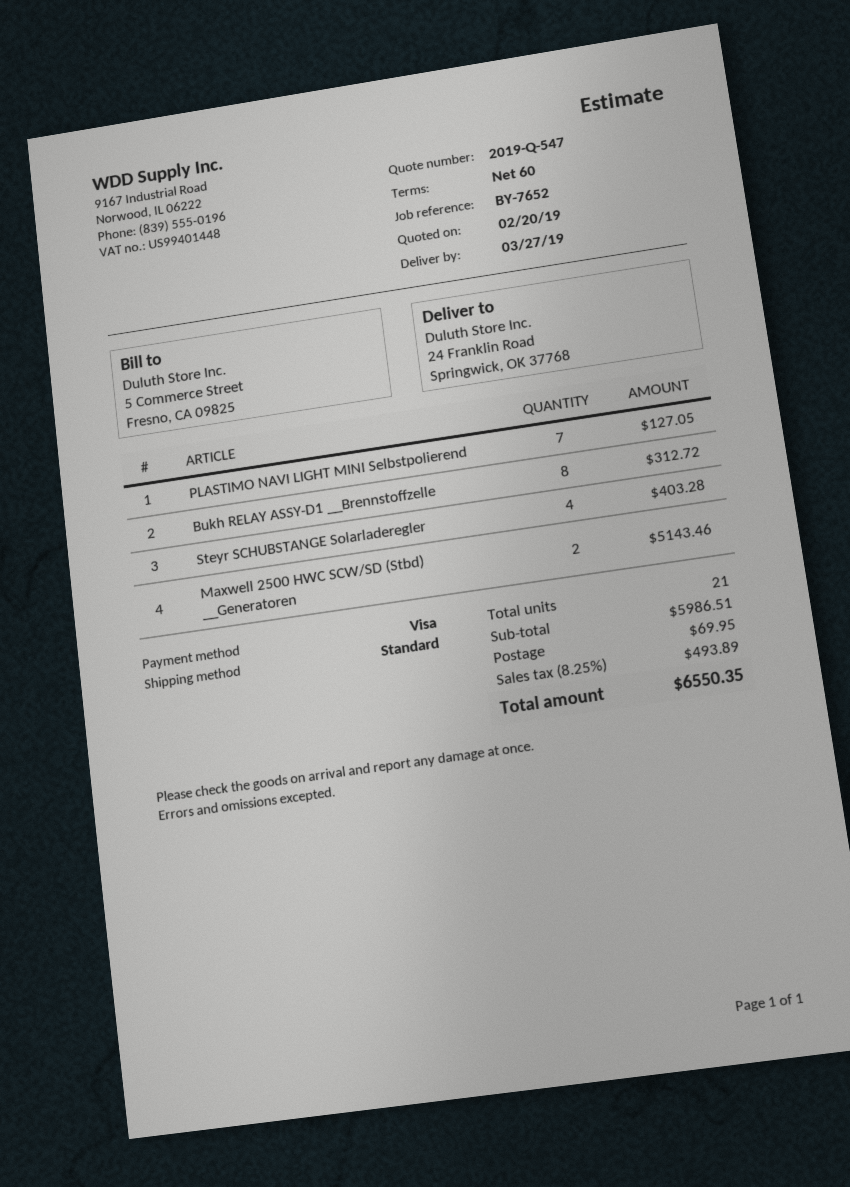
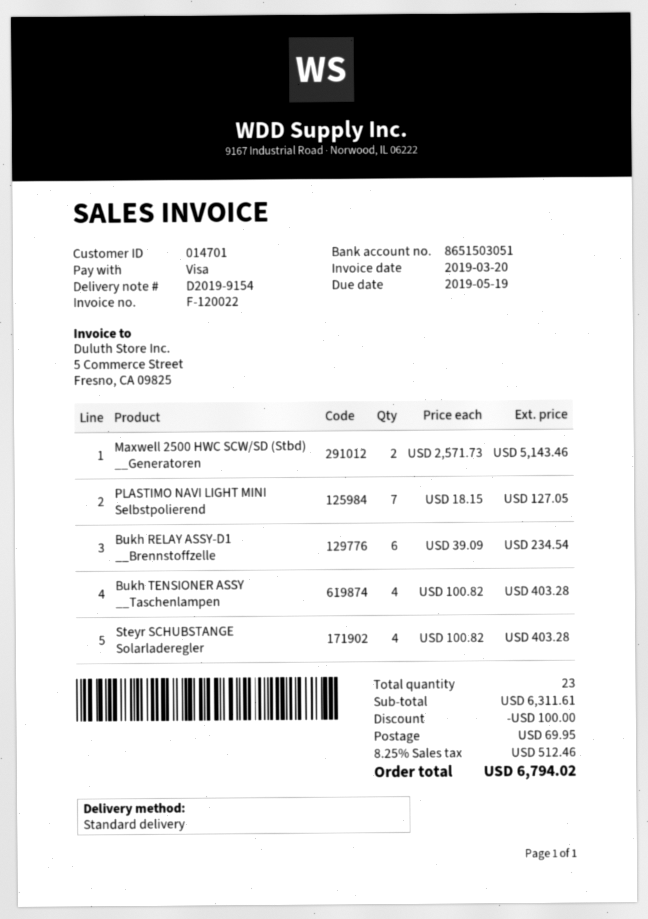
Bukh RELAY ASSY-D1 __Brennstoffzelle: 8 for 312.72 -> 6 for 234.54
Bukh TENSIONER ASSY __Taschenlampen: none -> 4 for 403.28
total quantity: 21 -> 23
subtotal: 5986.51 -> 6311.61
discount: none -> 100.00
tax: 8.25% = 493.89 -> 8.25% = 512.46
total: 6550.35 -> 6794.02

